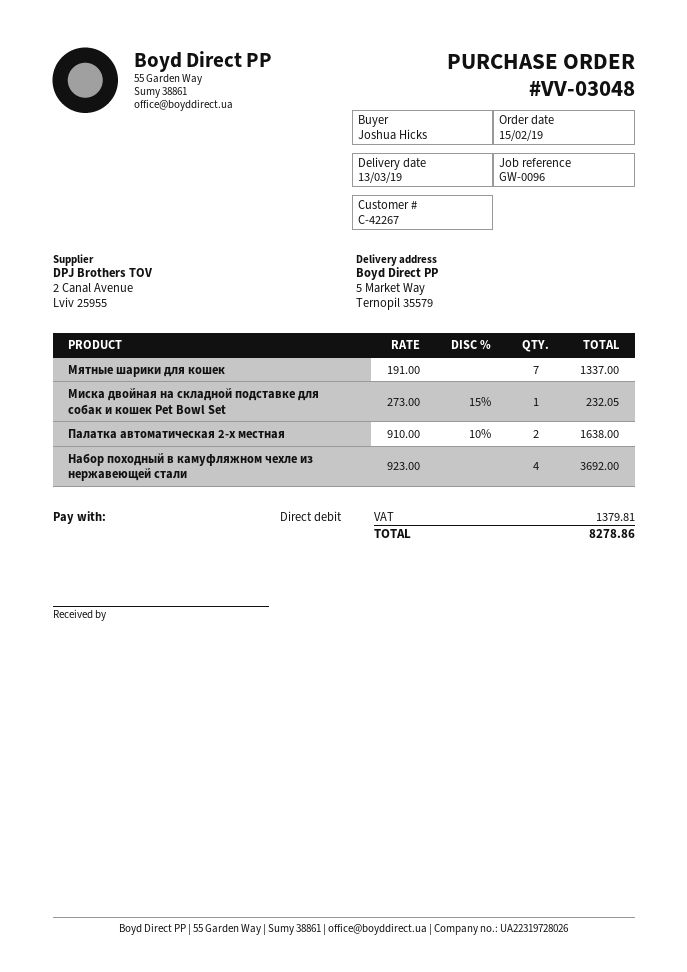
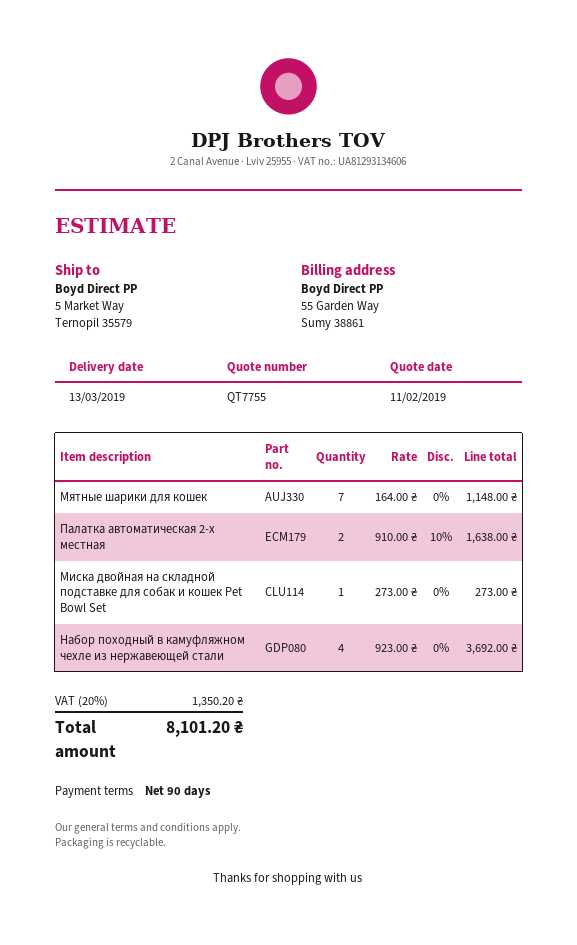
Мятные шарики для кошек: 7 x 191.00 = 1337.00 -> 7 x 164.00 = 1148.00
Миска двойная на складной подставке для собак и кошек Pet Bowl Set: 1 x 273.00 - 15% = 232.05 -> 1 x 273.00 = 273.00
tax: 1379.81 -> 1350.20
total: 8278.86 -> 8101.20

